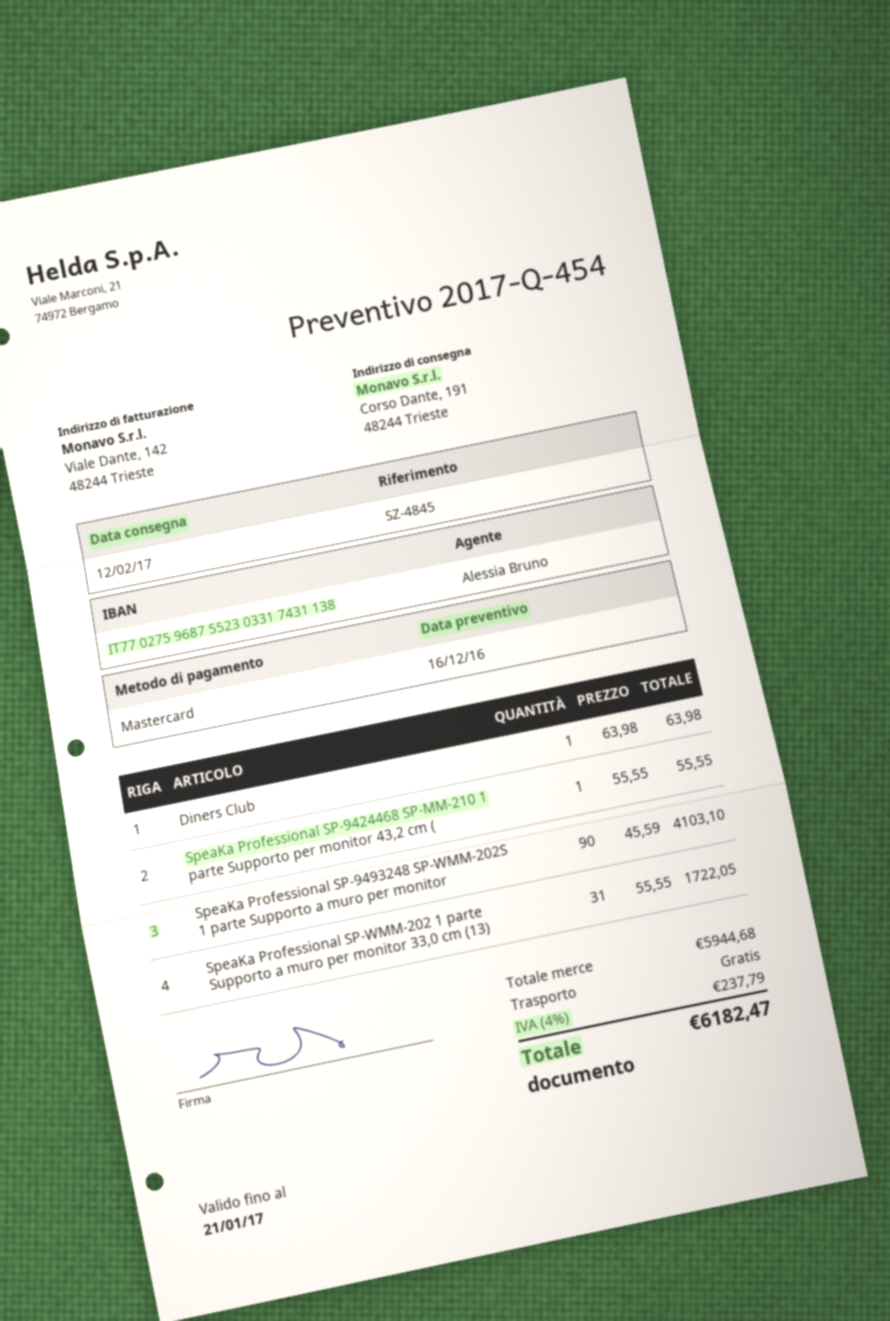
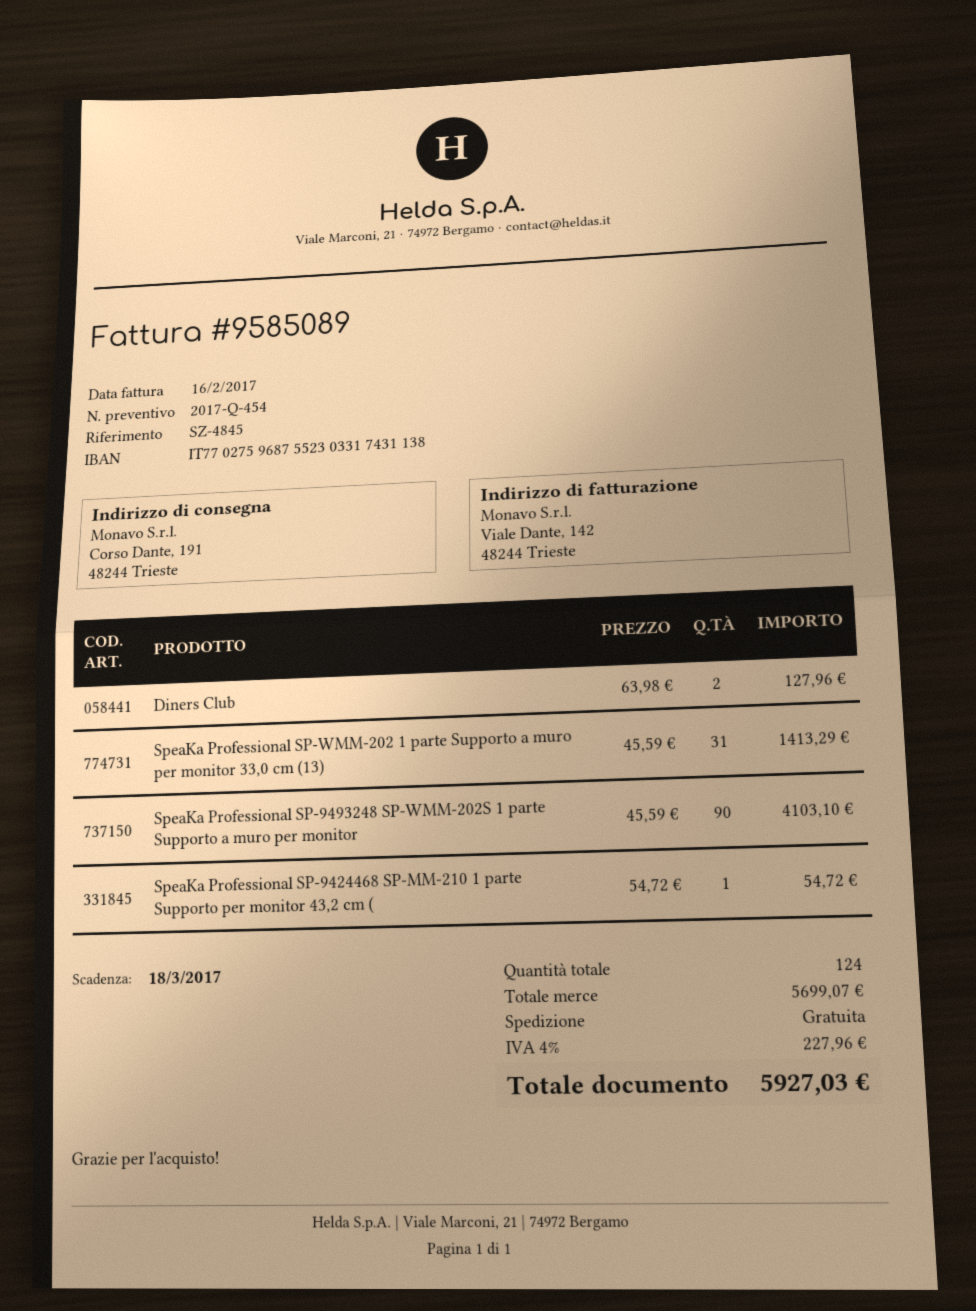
Diners Club: 1 x 63.98 = 63.98 -> 2 x 63.98 = 127.96
SpeaKa Professional SP-9424468 SP-MM-210 1 parte Supporto per monitor 43,2 cm (: 1 x 55.55 = 55.55 -> 1 x 54.72 = 54.72
SpeaKa Professional SP-WMM-202 1 parte Supporto a muro per monitor 33,0 cm (13): 31 x 55.55 = 1722.05 -> 31 x 45.59 = 1413.29
subtotal: 5944.68 -> 5699.07
tax: 4% = 237.79 -> 4% = 227.96
total: 6182.47 -> 5927.03

